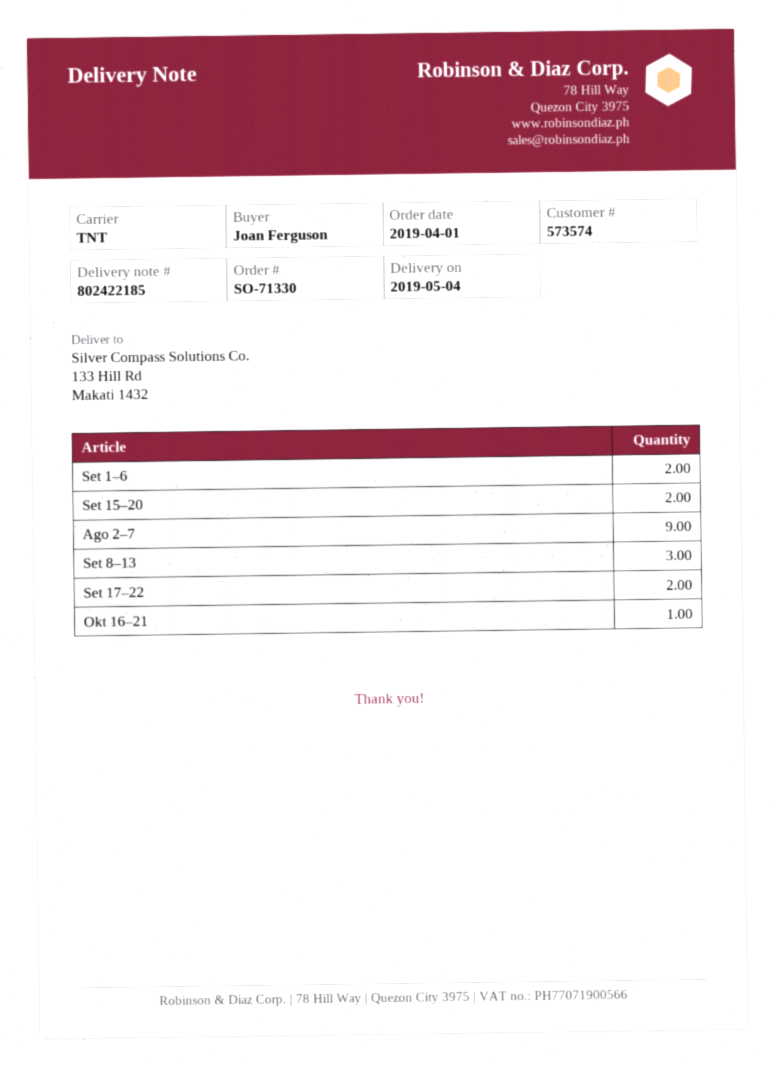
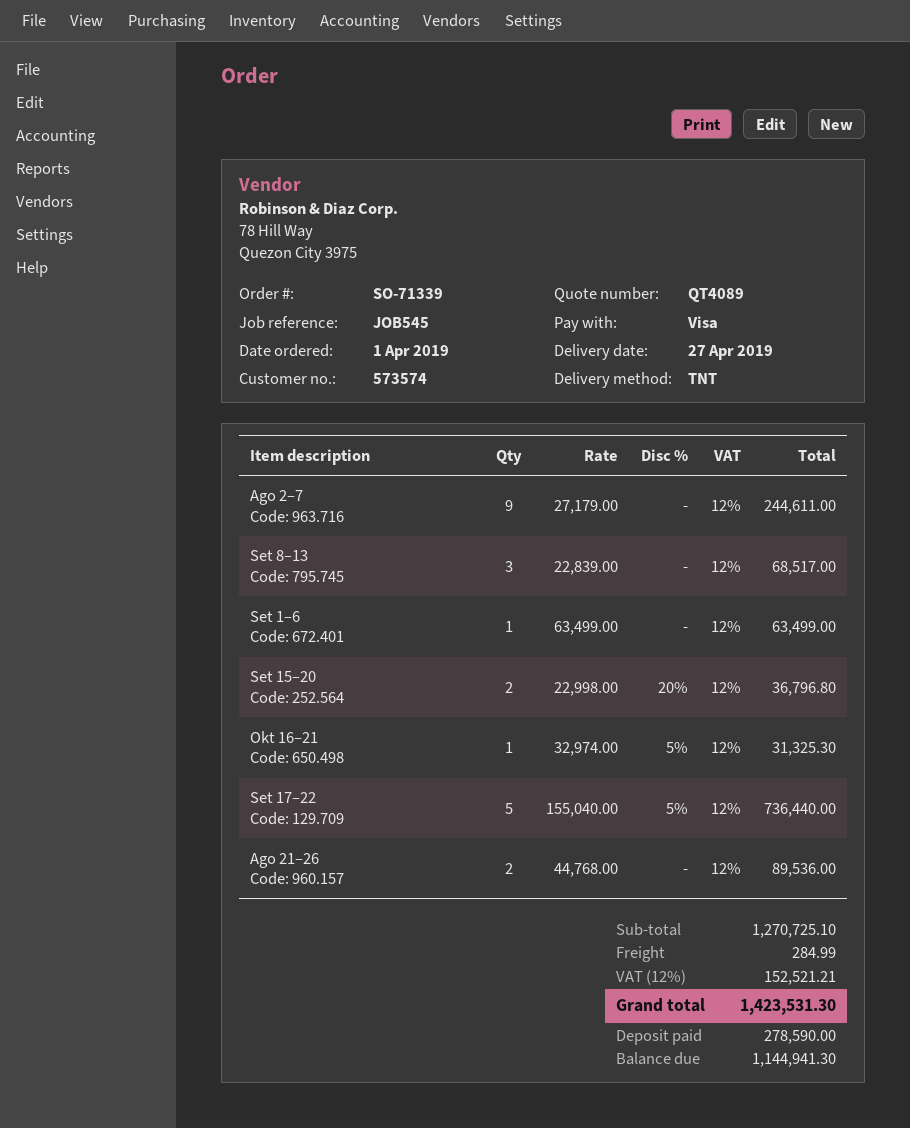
order number: SO-71330 -> SO-71339
delivery date: 2019-05-04 -> 2019-04-27
Set 1–6: 2 -> 1
Set 17–22: 2 -> 5
Ago 21–26: none -> 2

